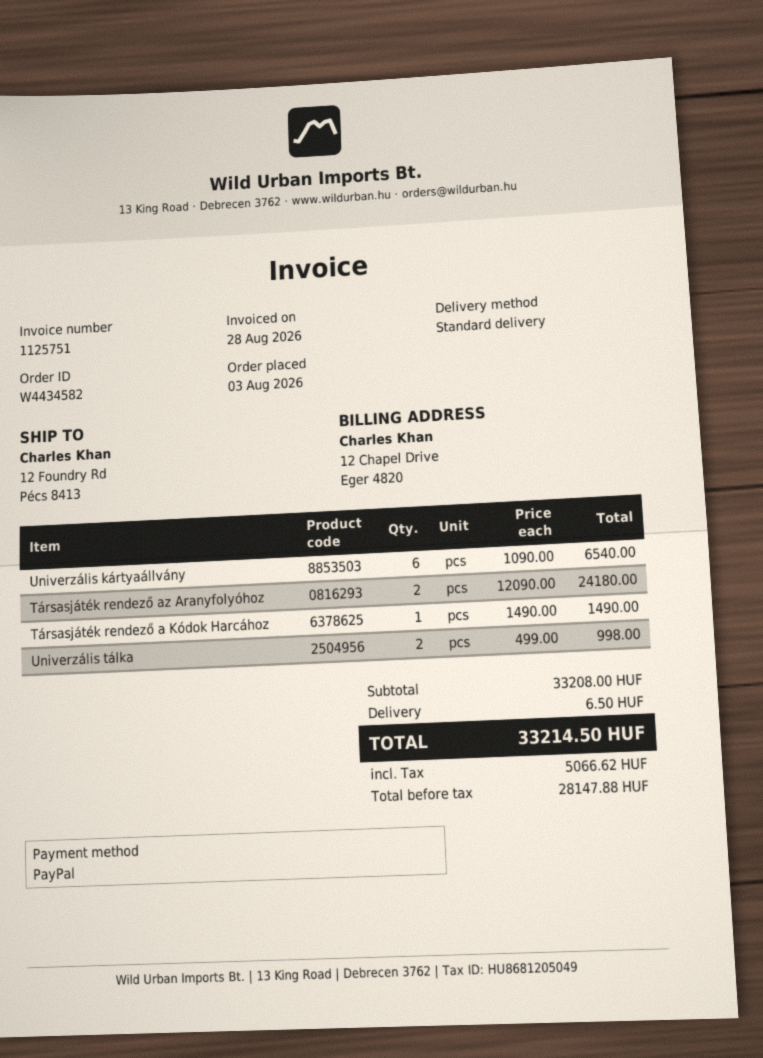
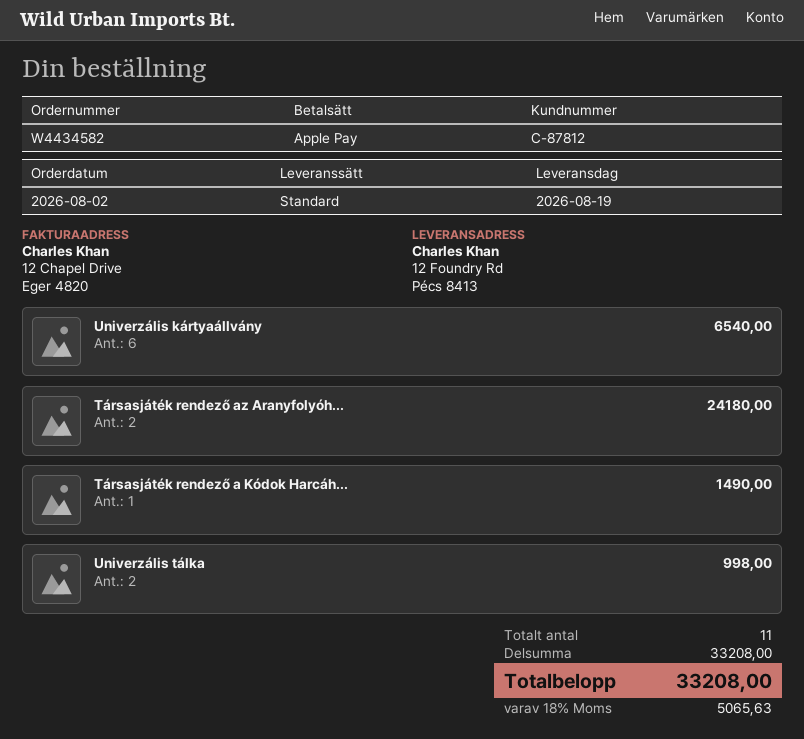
order date: 2026-08-03 -> 2026-08-02
payment method: PayPal -> Apple Pay
shipping: 6.50 -> none
tax: 5066.62 -> 5065.63
total: 33214.50 -> 33208.00

